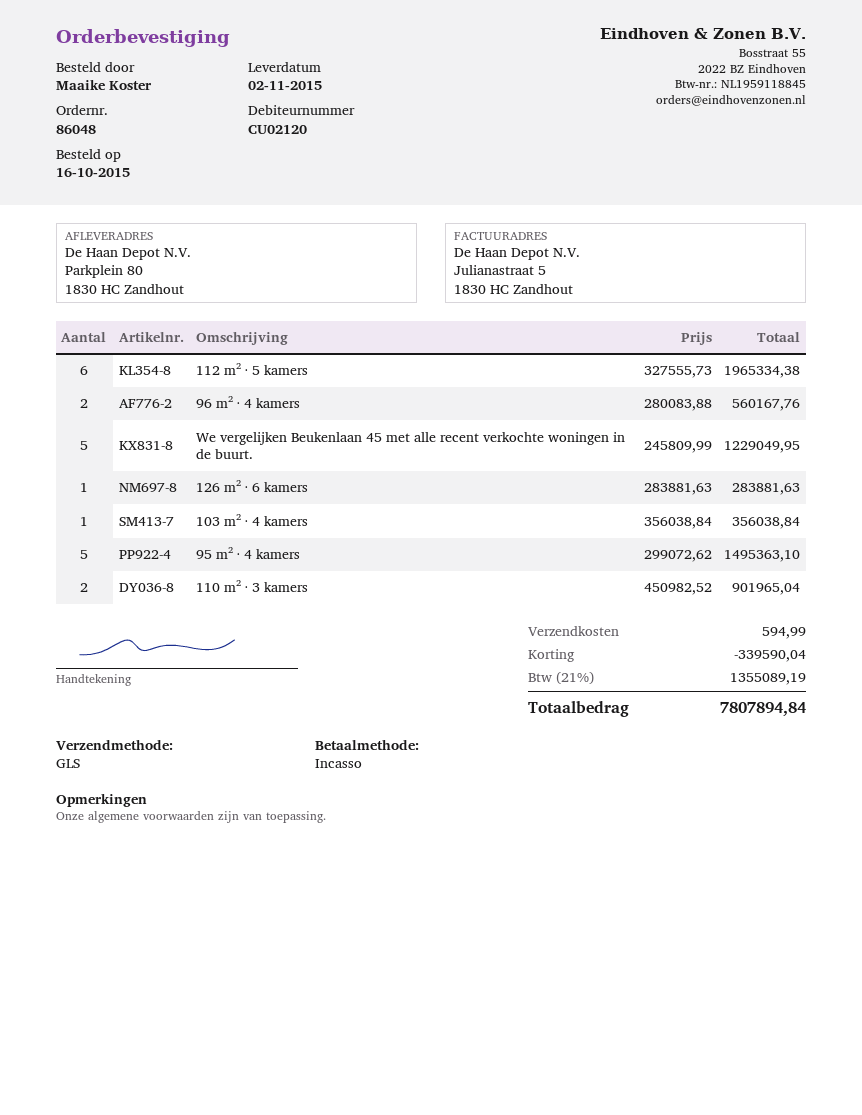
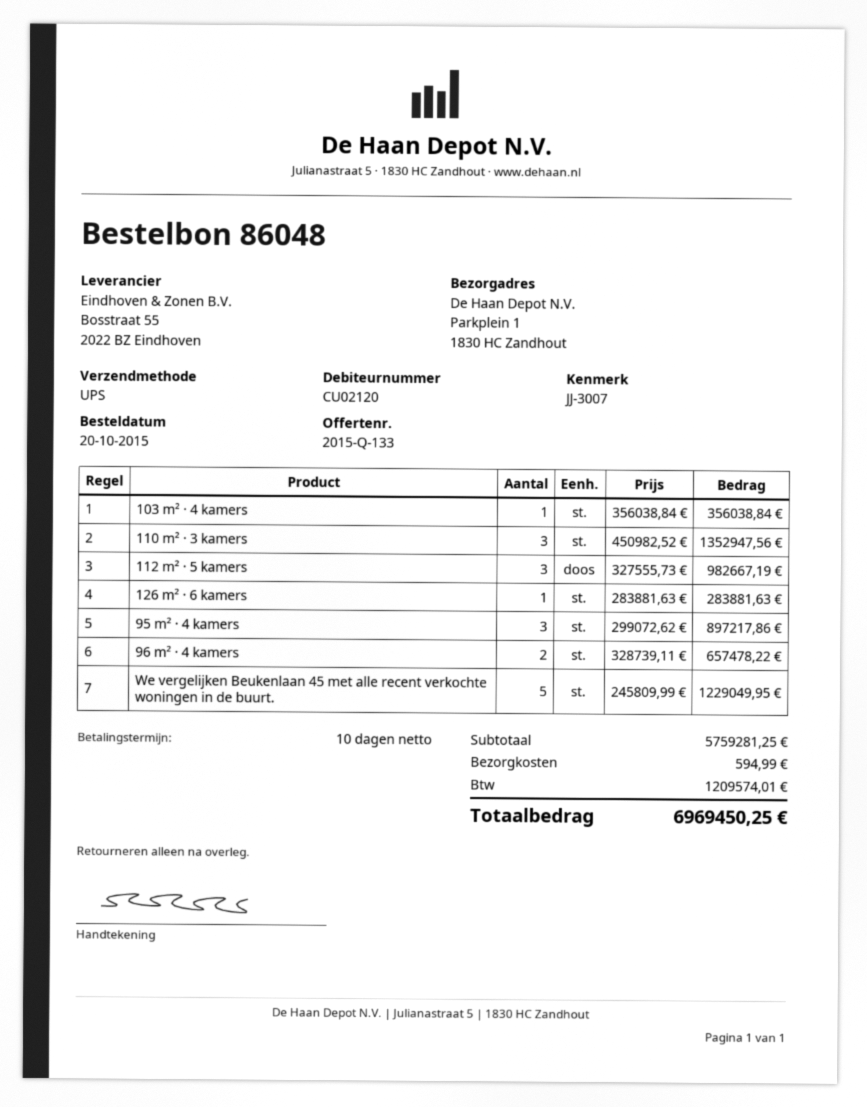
order date: 2015-10-16 -> 2015-10-20
shipping method: GLS -> UPS
ship to: Parkplein 80, 1830 HC Zandhout -> Parkplein 1, 1830 HC Zandhout
112 m² · 5 kamers: 6 x 327555.73 = 1965334.38 -> 3 x 327555.73 = 982667.19
96 m² · 4 kamers: 2 x 280083.88 = 560167.76 -> 2 x 328739.11 = 657478.22
95 m² · 4 kamers: 5 x 299072.62 = 1495363.10 -> 3 x 299072.62 = 897217.86
110 m² · 3 kamers: 2 x 450982.52 = 901965.04 -> 3 x 450982.52 = 1352947.56
discount: 339590.04 -> none
tax: 1355089.19 -> 1209574.01
total: 7807894.84 -> 6969450.25

